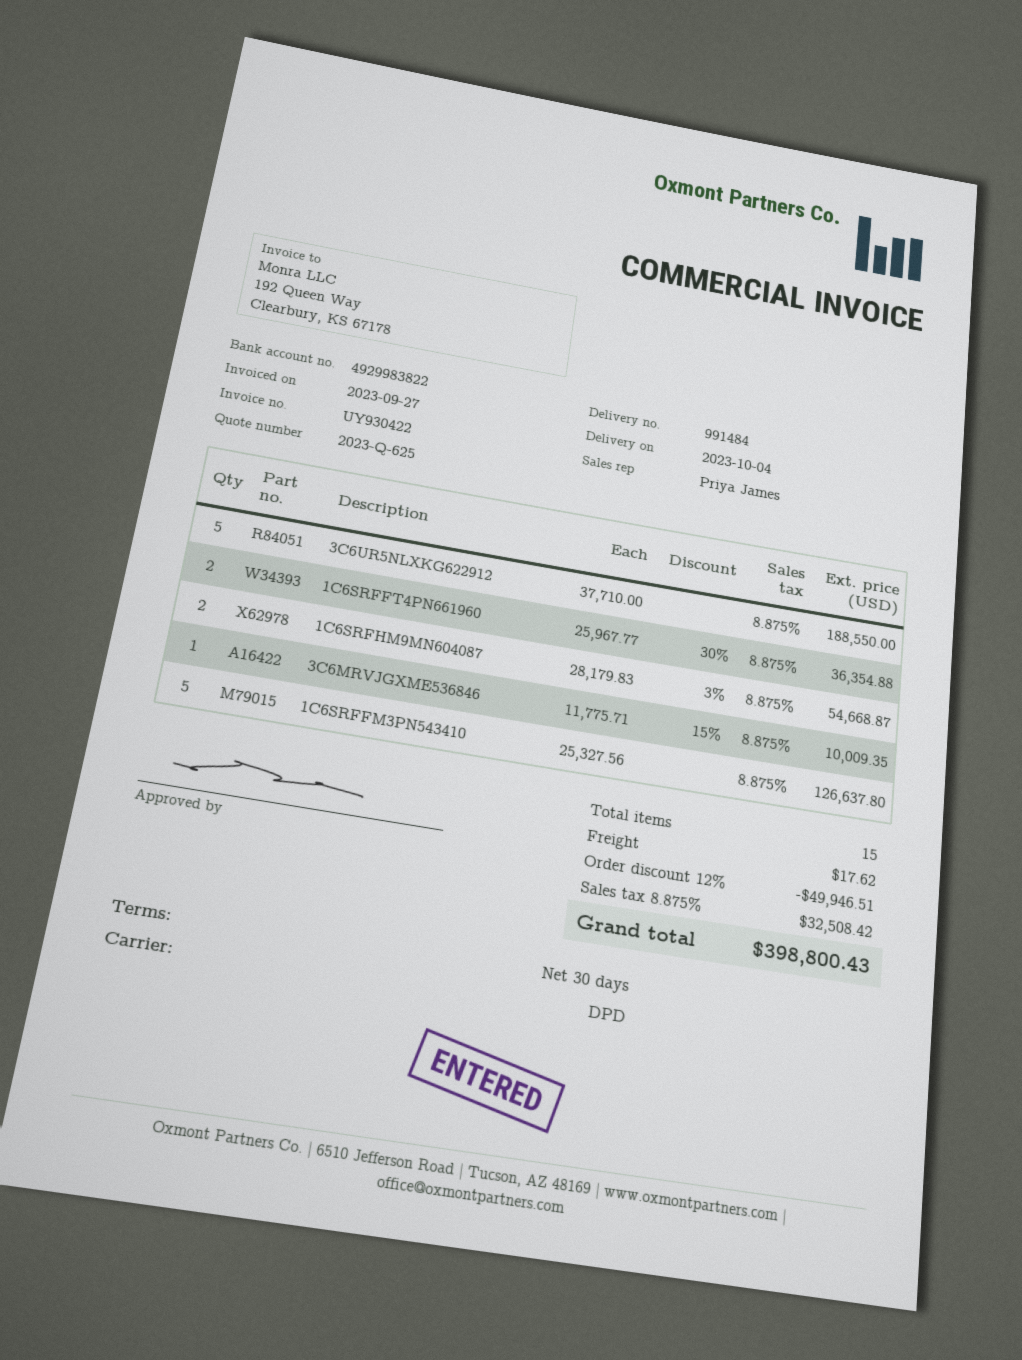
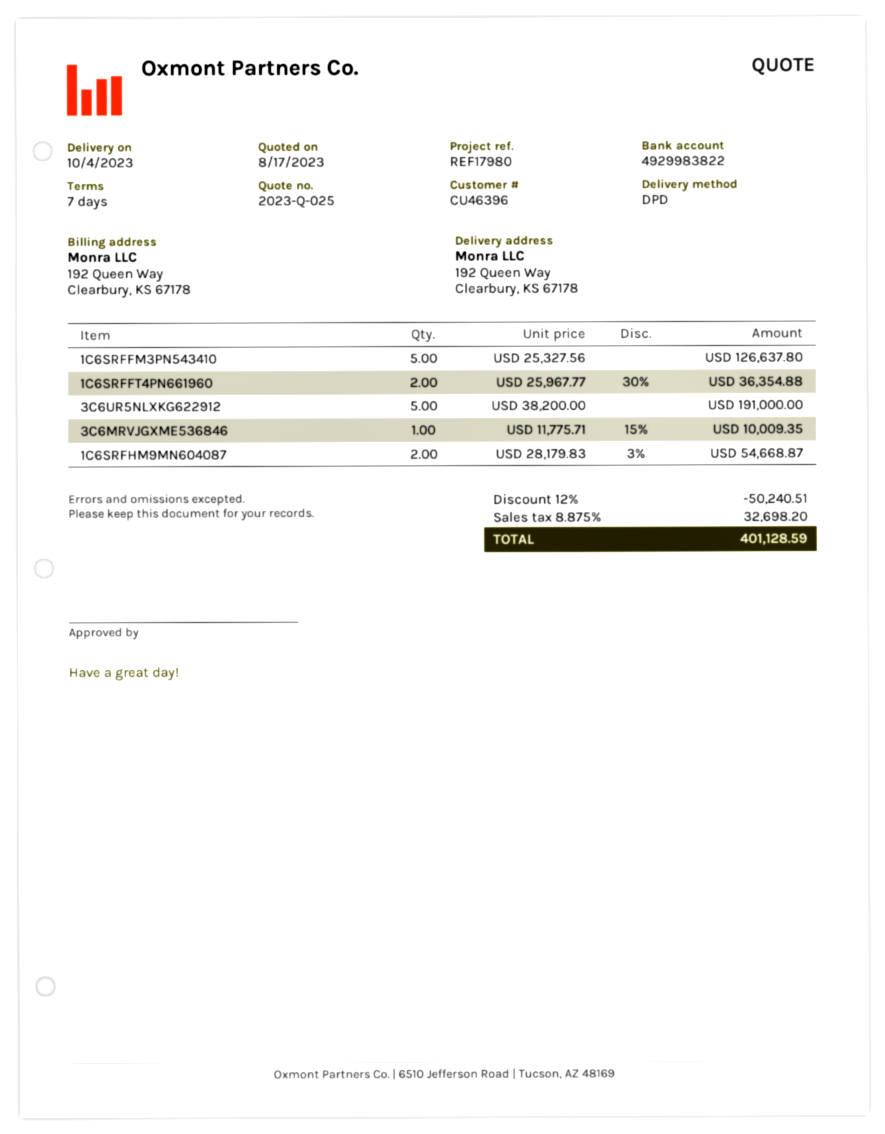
quote number: 2023-Q-625 -> 2023-Q-025
payment terms: 30 days -> 7 days
3C6UR5NLXKG622912: 5 x 37710.00 = 188550.00 -> 5 x 38200.00 = 191000.00
discount: 12% = 49946.51 -> 12% = 50240.51
shipping: 17.62 -> none
tax: 8.875% = 32508.42 -> 8.875% = 32698.20
total: 398800.43 -> 401128.59

